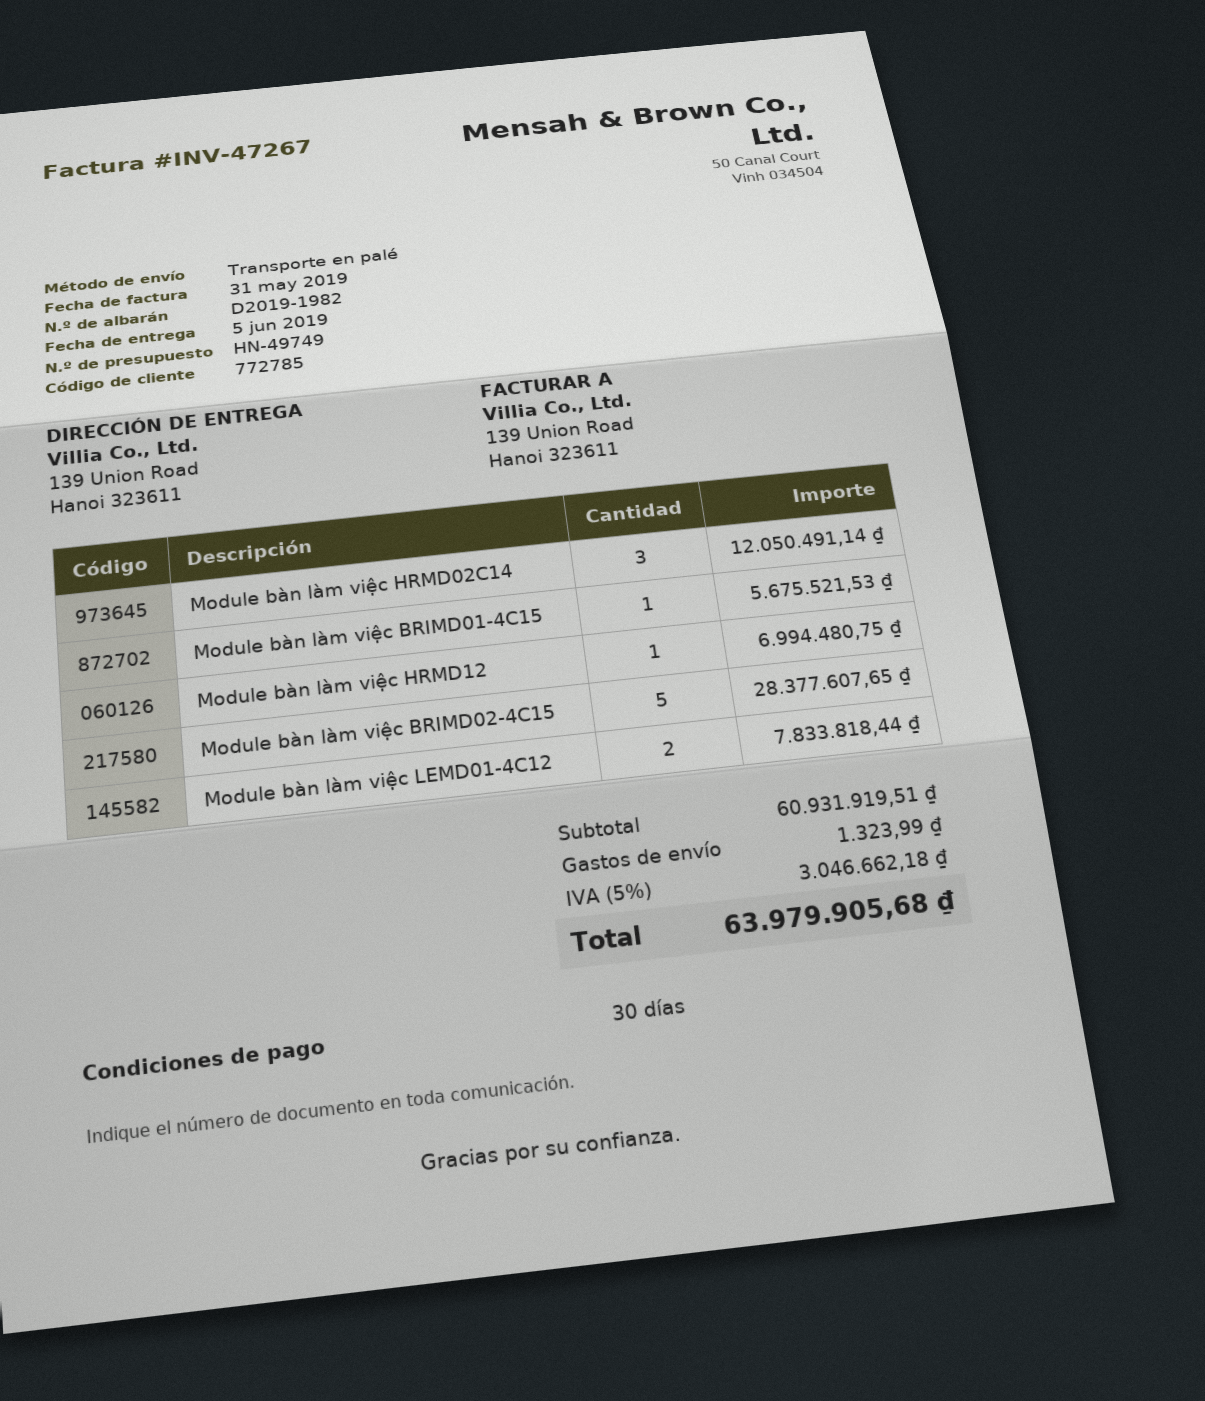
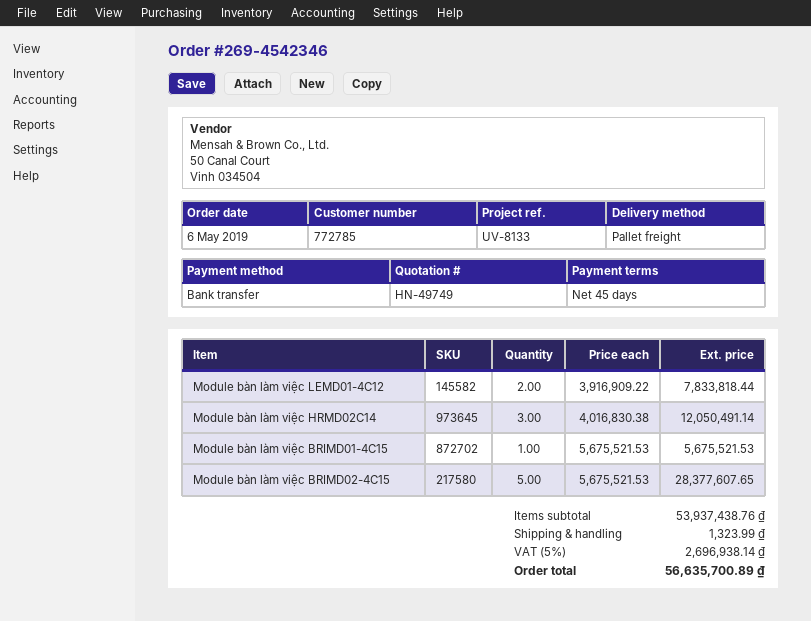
payment terms: 30 days -> 45 days
Module bàn làm việc HRMD12: 1 for 6994480.75 -> none
subtotal: 60931919.51 -> 53937438.76
tax: 5% = 3046662.18 -> 5% = 2696938.14
total: 63979905.68 -> 56635700.89

